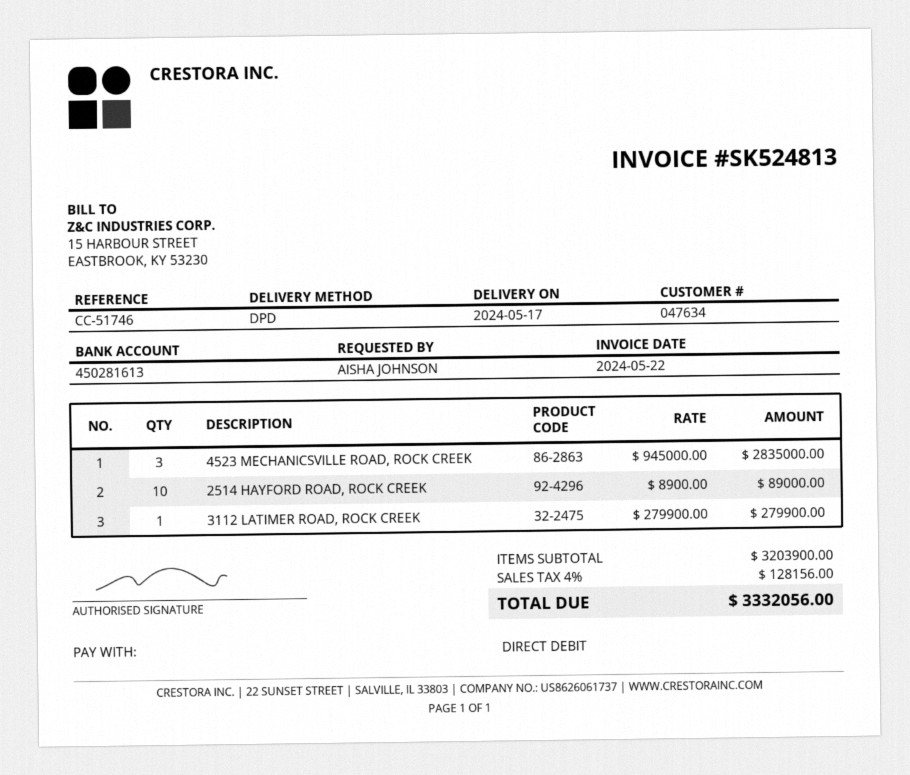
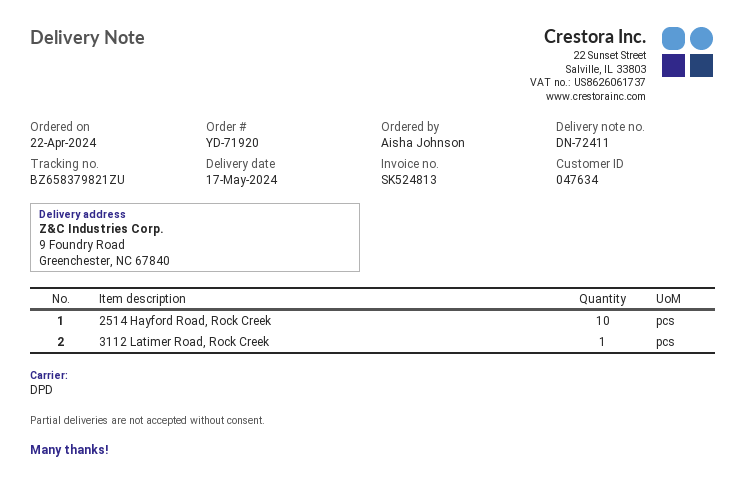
4523 MECHANICSVILLE ROAD, ROCK CREEK: 3 -> none

